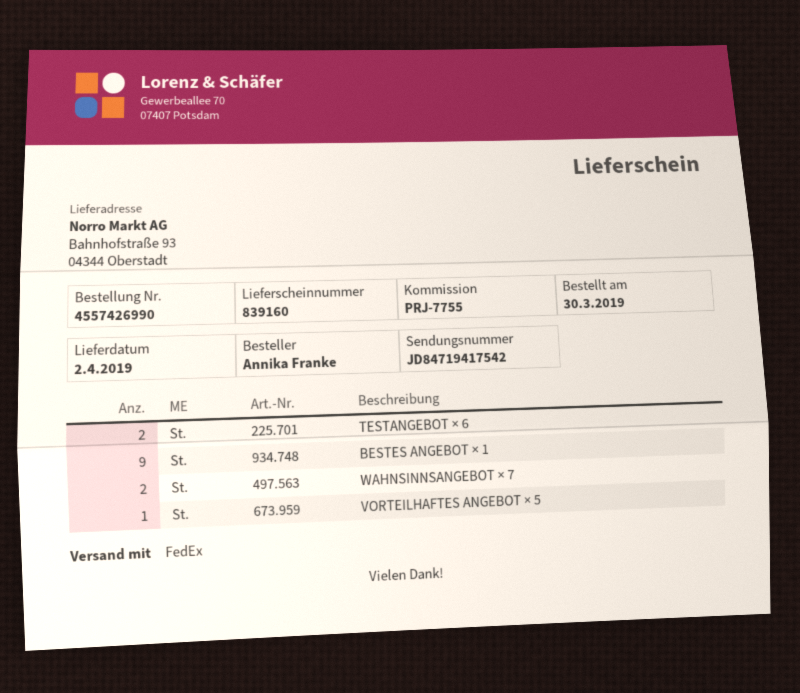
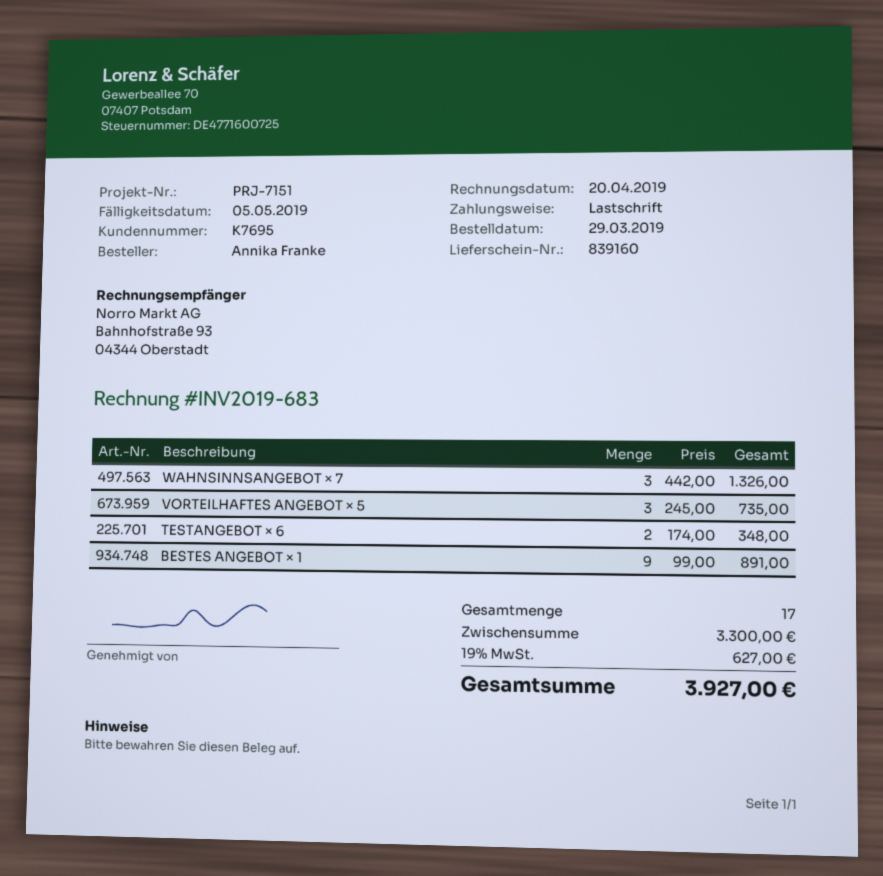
order date: 2019-03-30 -> 2019-03-29
reference: PRJ-7755 -> PRJ-7151
WAHNSINNSANGEBOT × 7: 2 -> 3
VORTEILHAFTES ANGEBOT × 5: 1 -> 3

